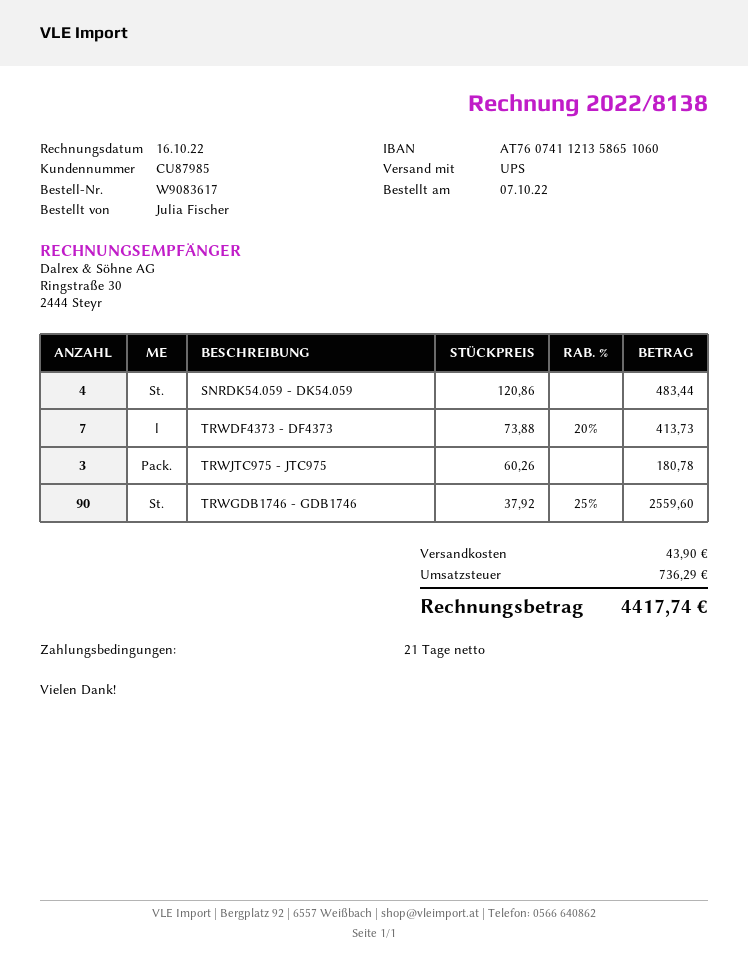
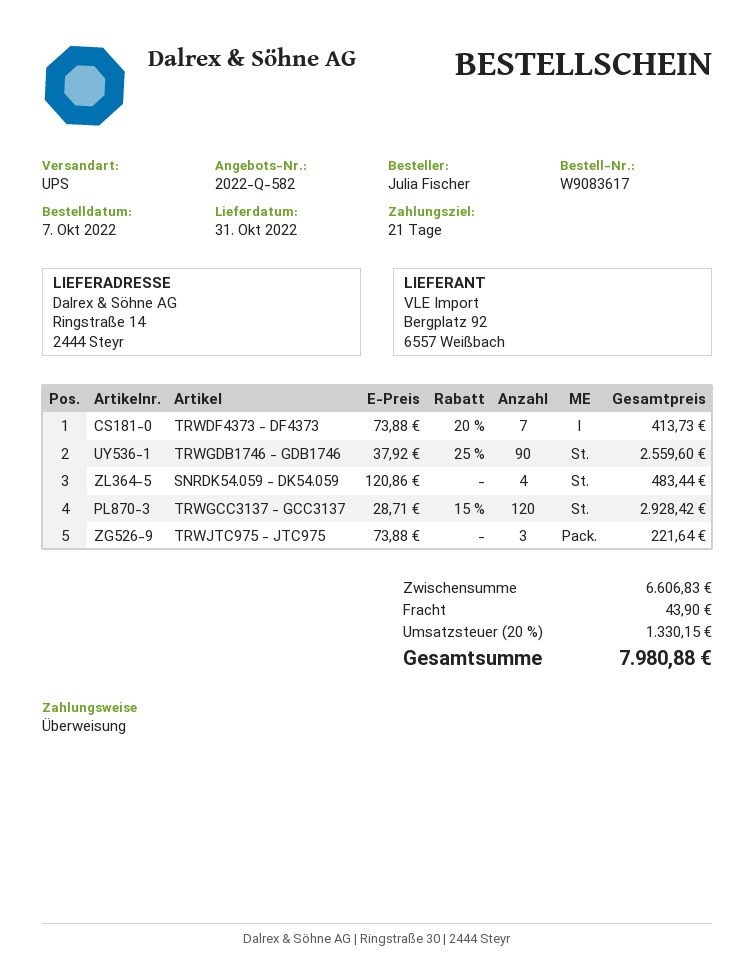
TRWJTC975 - JTC975: 3 x 60.26 = 180.78 -> 3 x 73.88 = 221.64
TRWGCC3137 - GCC3137: none -> 120 x 28.71 - 15% = 2928.42
tax: 736.29 -> 1330.15
total: 4417.74 -> 7980.88

